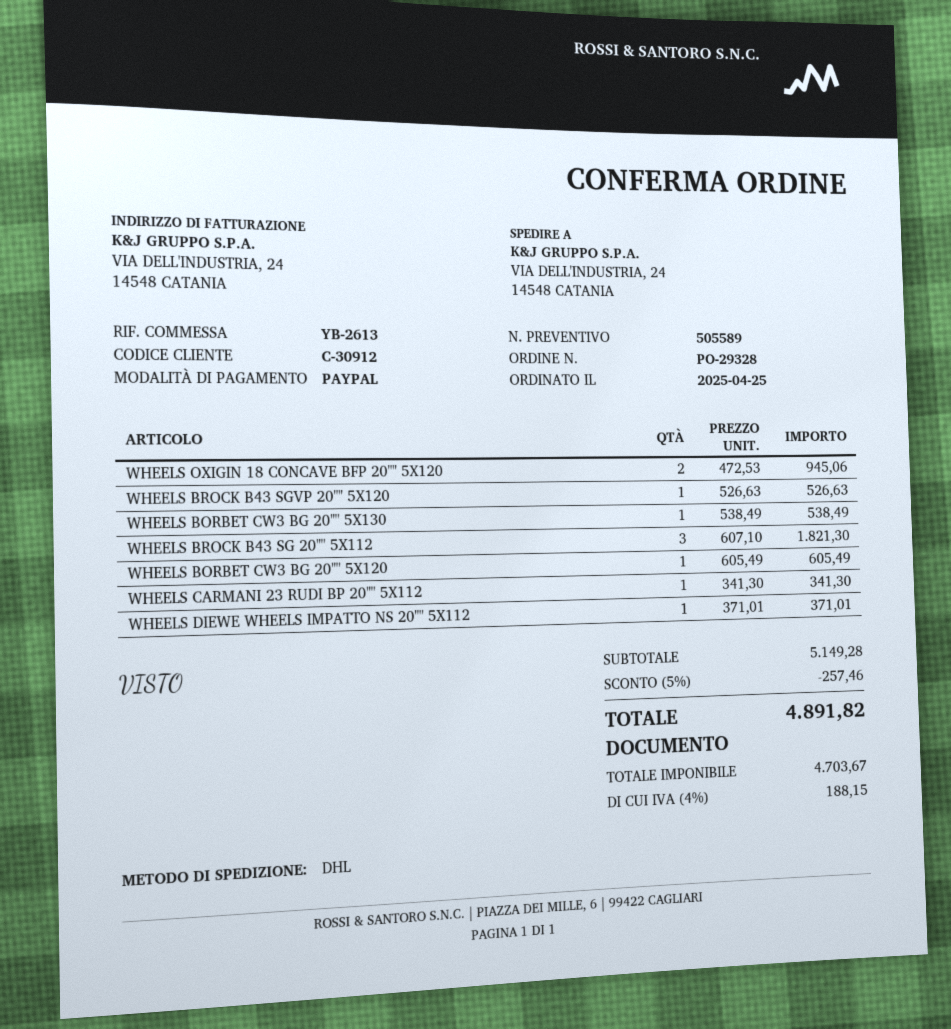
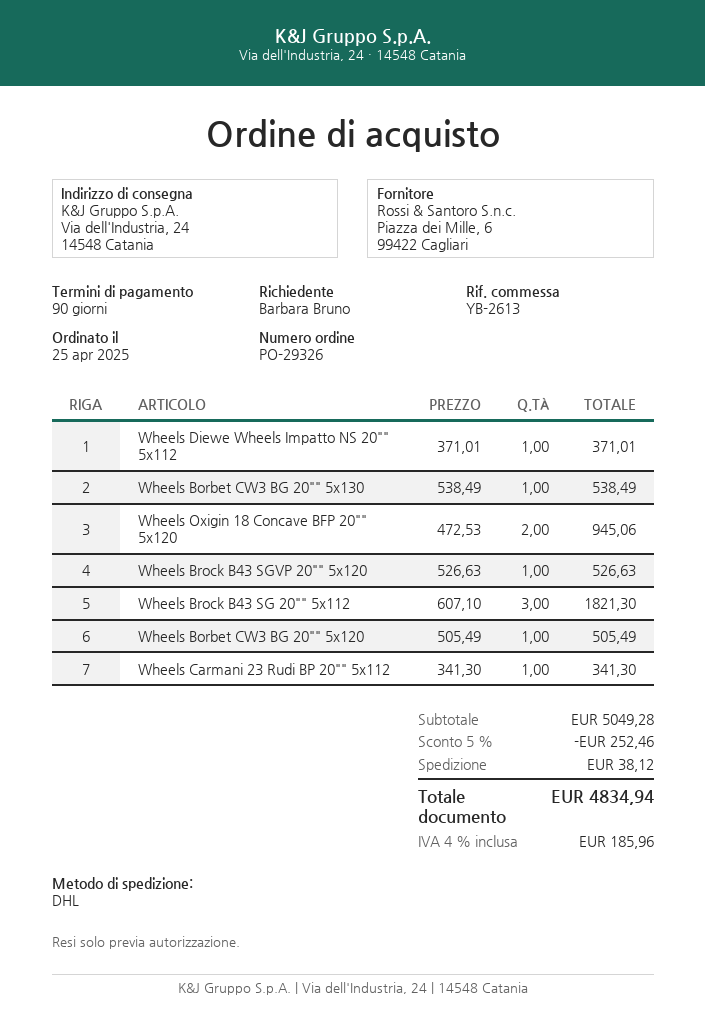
order number: PO-29328 -> PO-29326
WHEELS BORBET CW3 BG 20"" 5X120: 1 x 605.49 = 605.49 -> 1 x 505.49 = 505.49
subtotal: 5149.28 -> 5049.28
discount: 5% = 257.46 -> 5% = 252.46
shipping: none -> 38.12
tax: 4% = 188.15 -> 4% = 185.96
total: 4891.82 -> 4834.94

